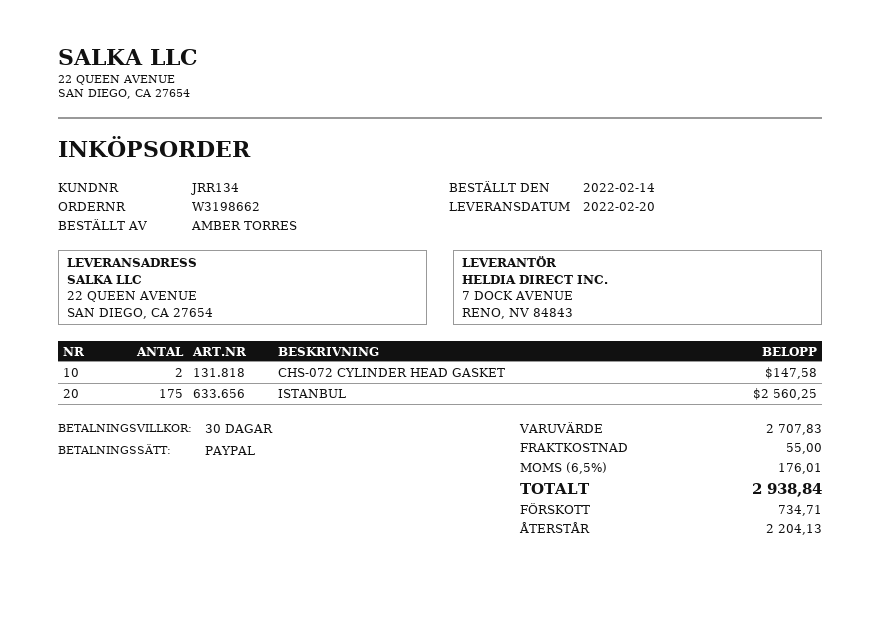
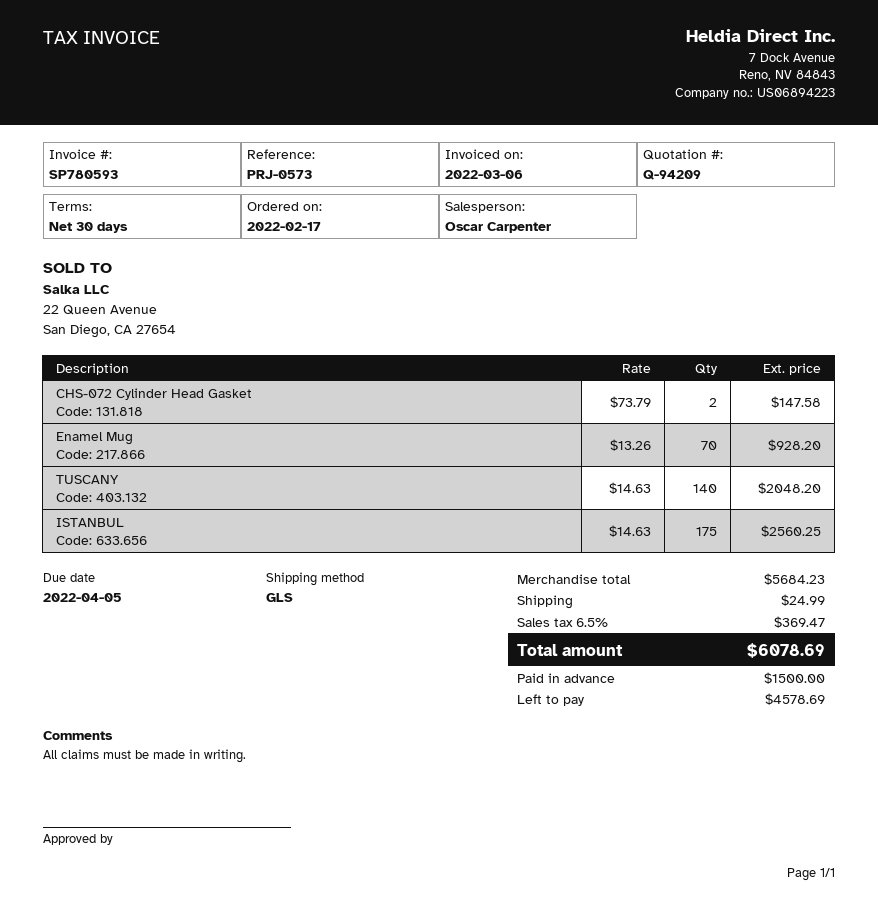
order date: 2022-02-14 -> 2022-02-17
Enamel Mug: none -> 70 for 928.20
TUSCANY: none -> 140 for 2048.20
subtotal: 2707.83 -> 5684.23
shipping: 55.00 -> 24.99
tax: 6.5% = 176.01 -> 6.5% = 369.47
total: 2938.84 -> 6078.69
deposit: 734.71 -> 1500.00
balance: 2204.13 -> 4578.69

